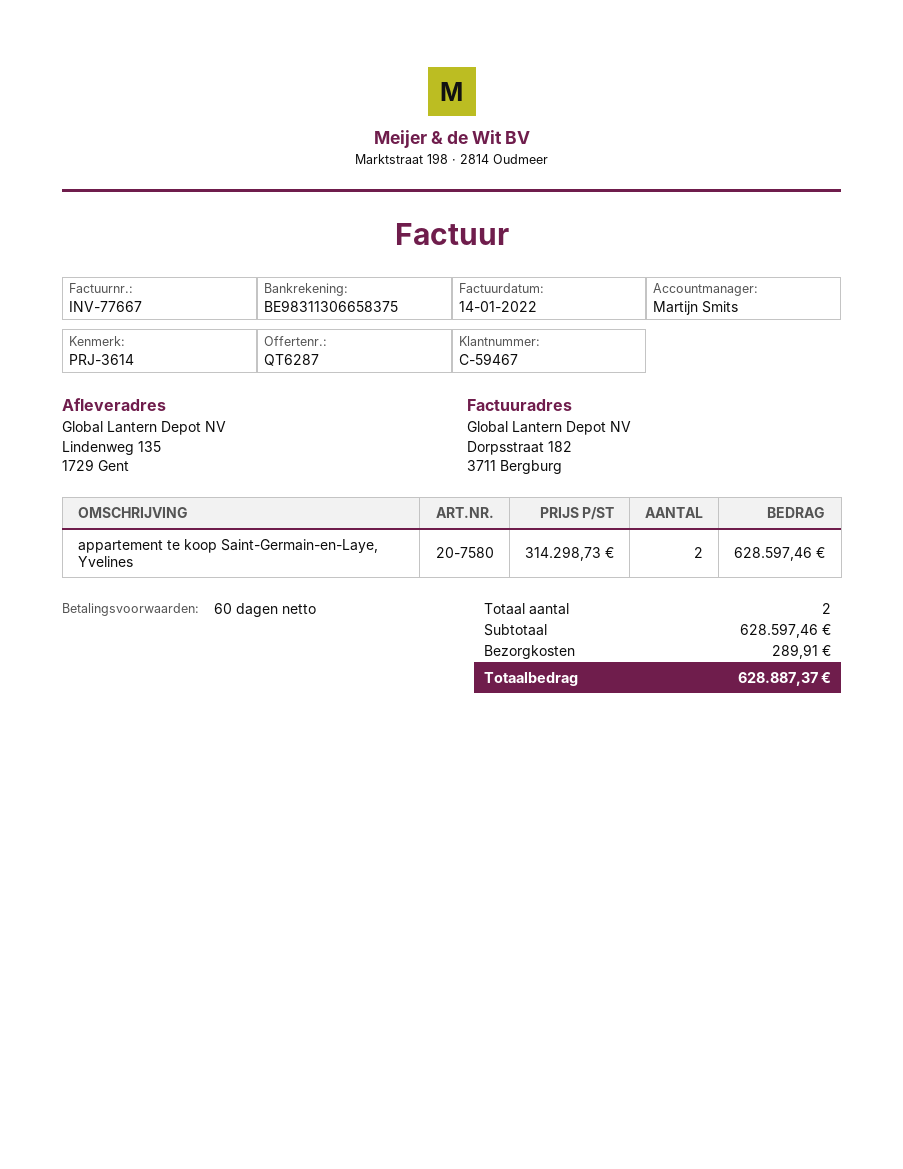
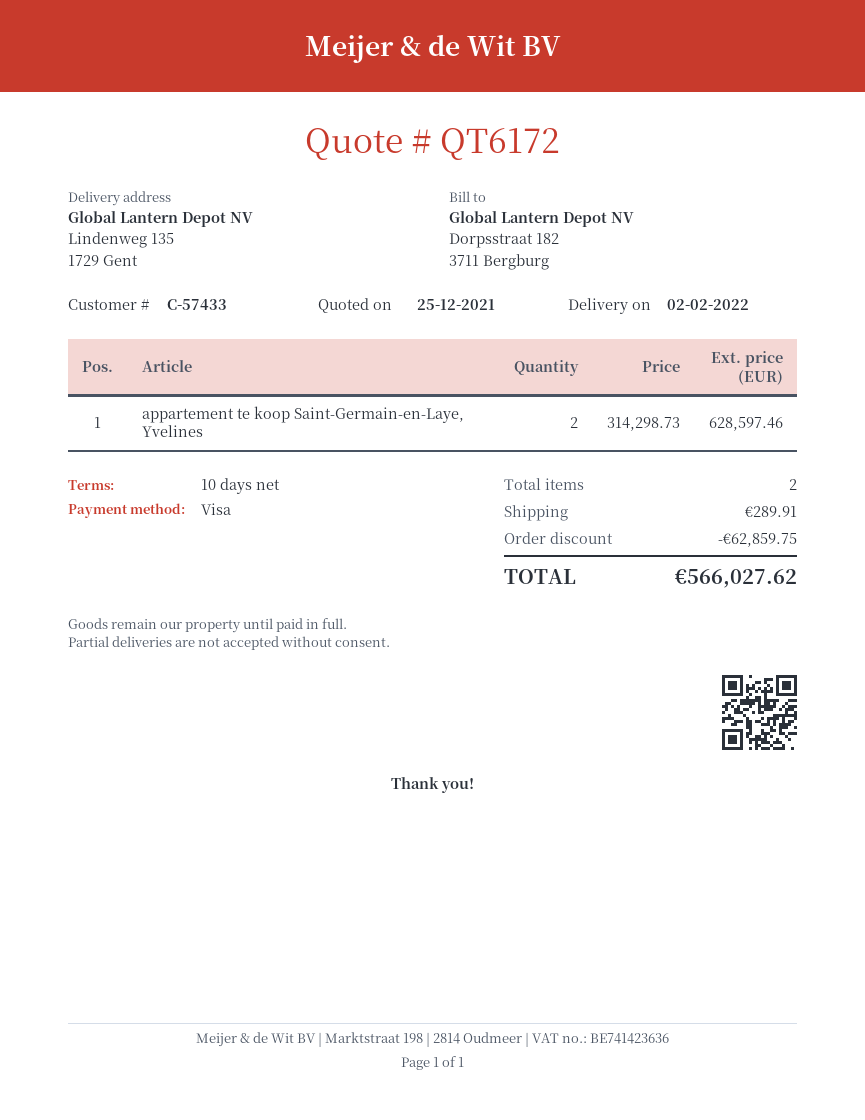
quote number: QT6287 -> QT6172
payment terms: 60 days -> 10 days
customer number: C-59467 -> C-57433
discount: none -> 62859.75
total: 628887.37 -> 566027.62

